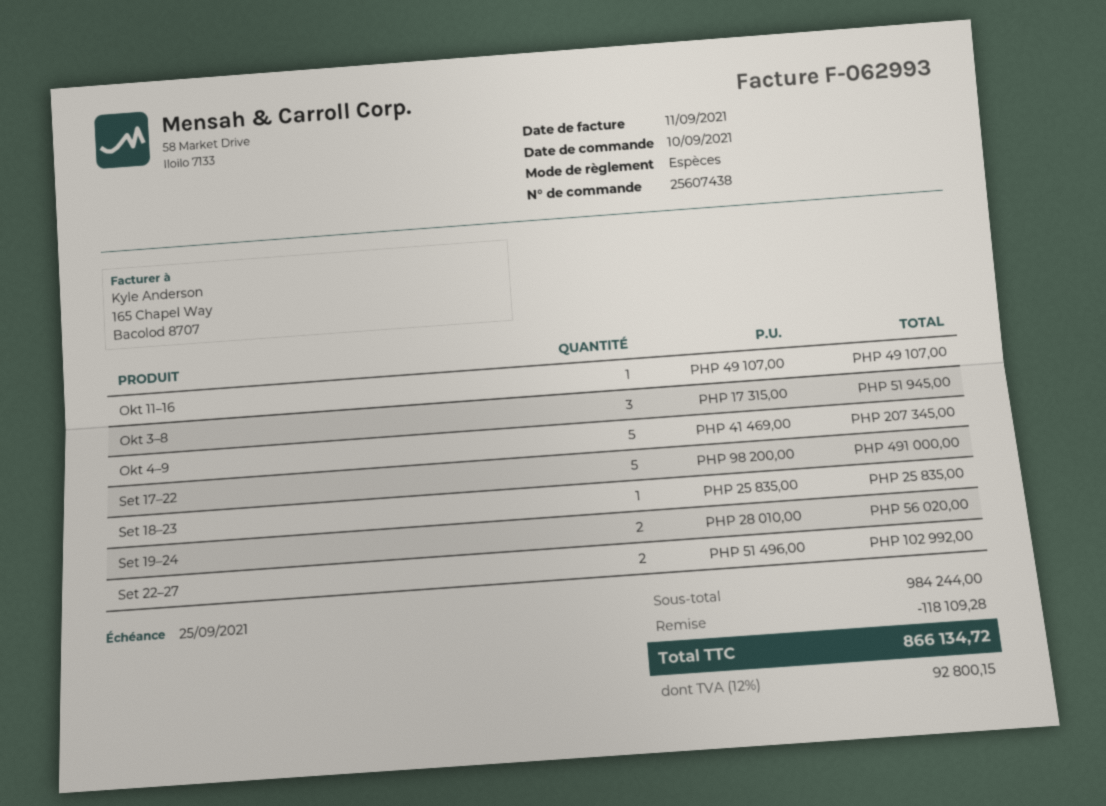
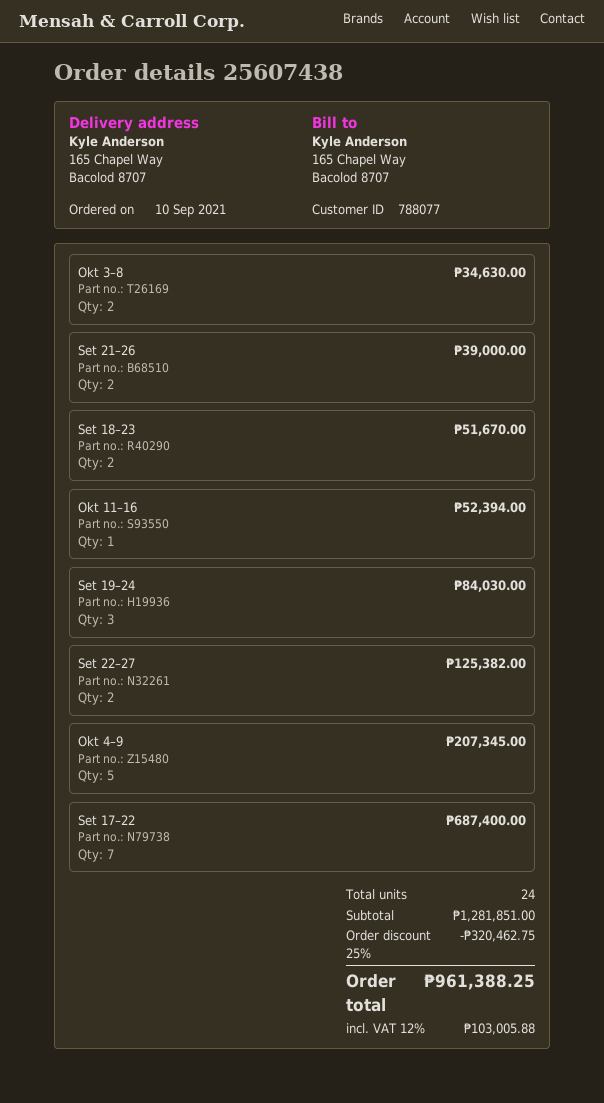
Okt 11–16: 1 for 49107.00 -> 1 for 52394.00
Okt 3–8: 3 for 51945.00 -> 2 for 34630.00
Set 17–22: 5 for 491000.00 -> 7 for 687400.00
Set 18–23: 1 for 25835.00 -> 2 for 51670.00
Set 19–24: 2 for 56020.00 -> 3 for 84030.00
Set 22–27: 2 for 102992.00 -> 2 for 125382.00
Set 21–26: none -> 2 for 39000.00
subtotal: 984244.00 -> 1281851.00
discount: 118109.28 -> 320462.75
tax: 12% = 92800.15 -> 12% = 103005.88
total: 866134.72 -> 961388.25

